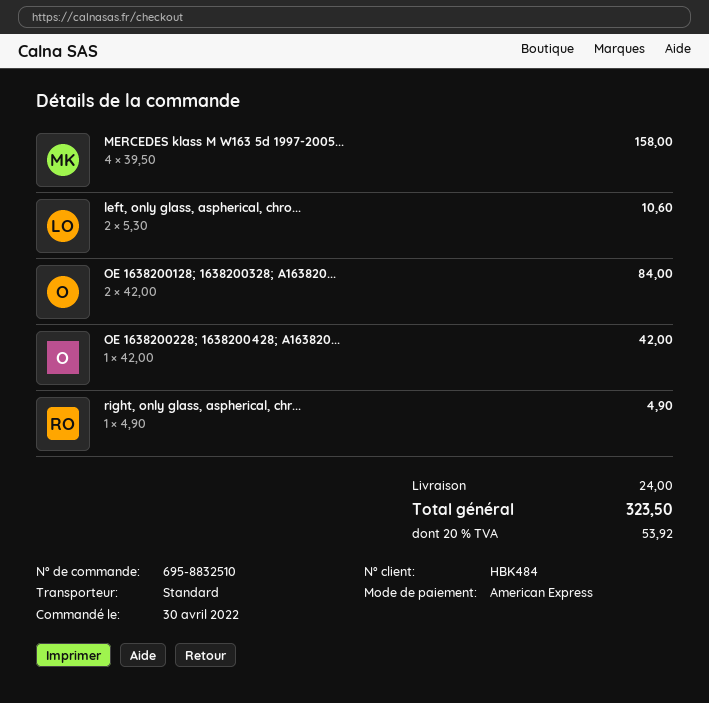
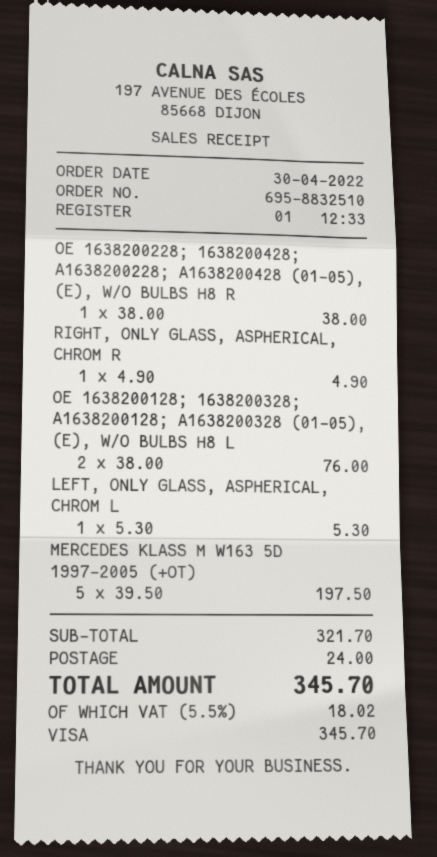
payment method: American Express -> Visa
MERCEDES klass M W163 5d 1997-2005...: 4 x 39.50 = 158.00 -> 5 x 39.50 = 197.50
left, only glass, aspherical, chro...: 2 x 5.30 = 10.60 -> 1 x 5.30 = 5.30
OE 1638200128; 1638200328; A163820...: 2 x 42.00 = 84.00 -> 2 x 38.00 = 76.00
OE 1638200228; 1638200428; A163820...: 1 x 42.00 = 42.00 -> 1 x 38.00 = 38.00
tax: 20% = 53.92 -> 5.5% = 18.02
total: 323.50 -> 345.70

